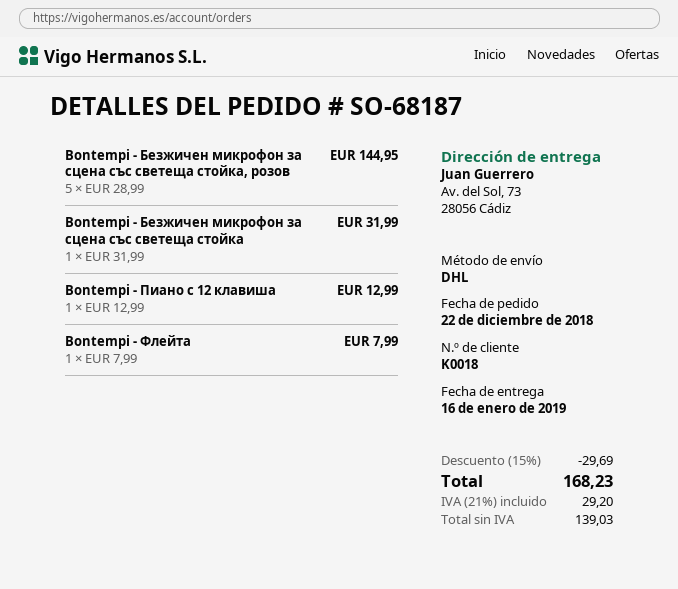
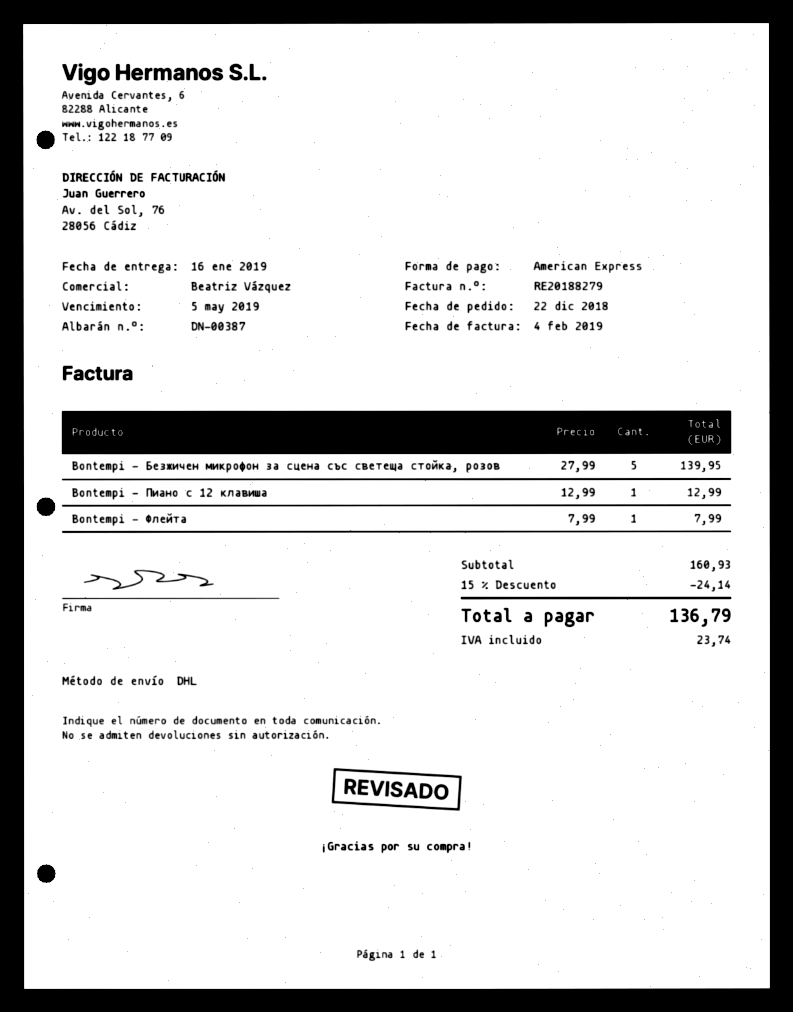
Bontempi - Безжичен микрофон за сцена със светеща стойка, розов: 5 x 28.99 = 144.95 -> 5 x 27.99 = 139.95
Bontempi - Безжичен микрофон за сцена със светеща стойка: 1 x 31.99 = 31.99 -> none
discount: 15% = 29.69 -> 15% = 24.14
tax: 29.20 -> 23.74
total: 168.23 -> 136.79

